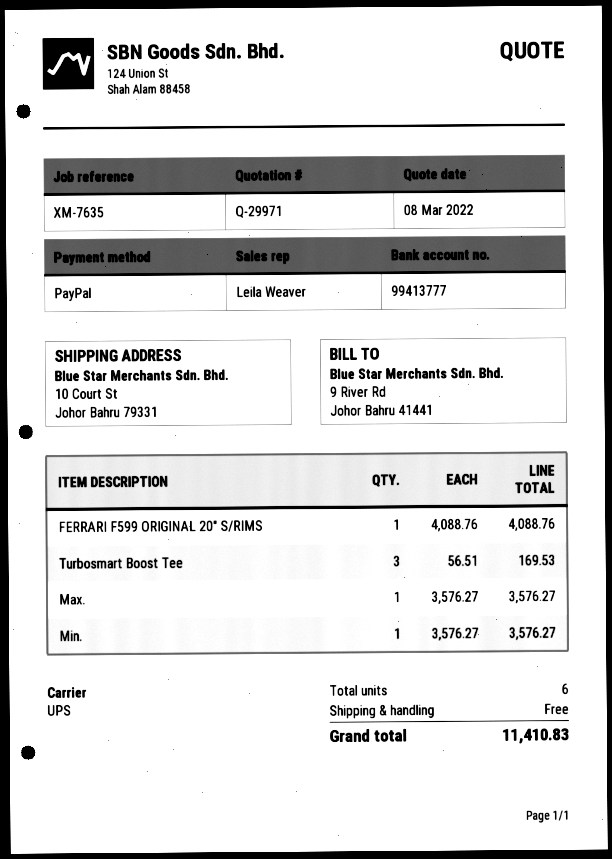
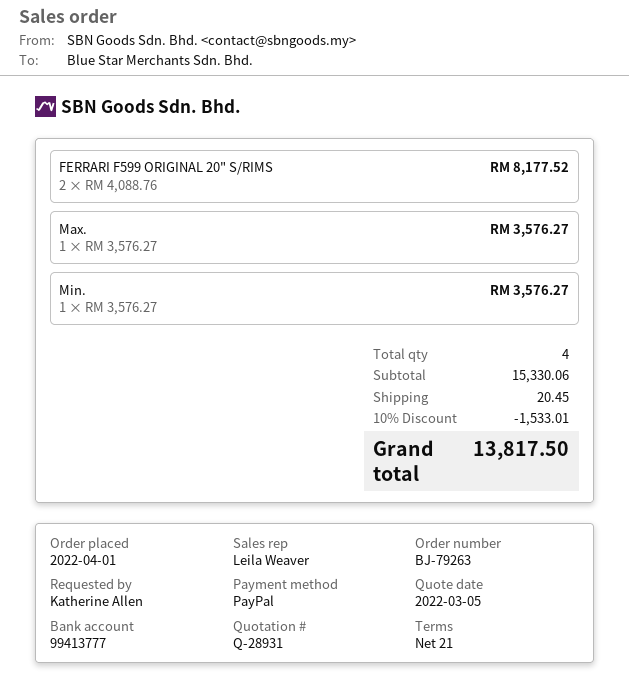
quote number: Q-29971 -> Q-28931
quote date: 2022-03-08 -> 2022-03-05
FERRARI F599 ORIGINAL 20" S/RIMS: 1 x 4088.76 = 4088.76 -> 2 x 4088.76 = 8177.52
Turbosmart Boost Tee: 3 x 56.51 = 169.53 -> none
total quantity: 6 -> 4
discount: none -> 10% = 1533.01
shipping: 0.00 -> 20.45
total: 11410.83 -> 13817.50

